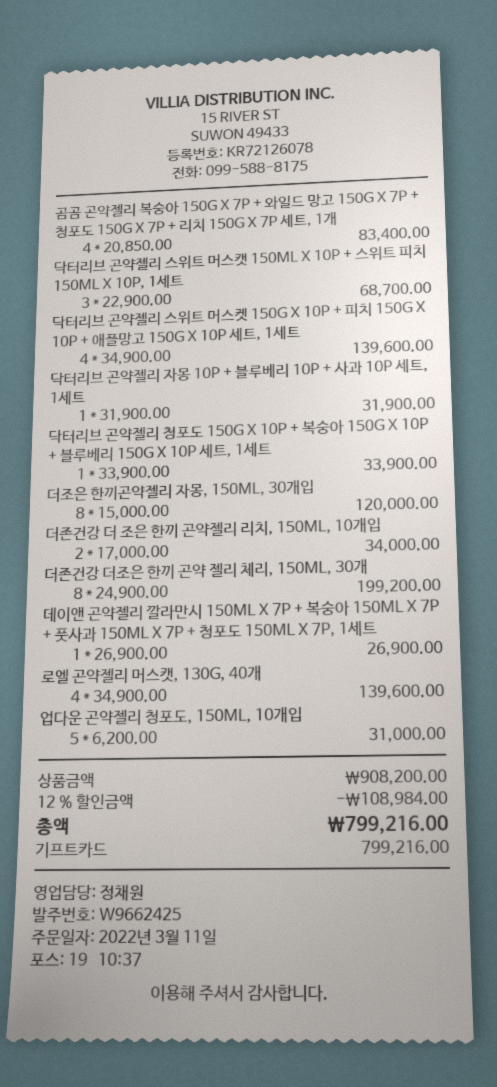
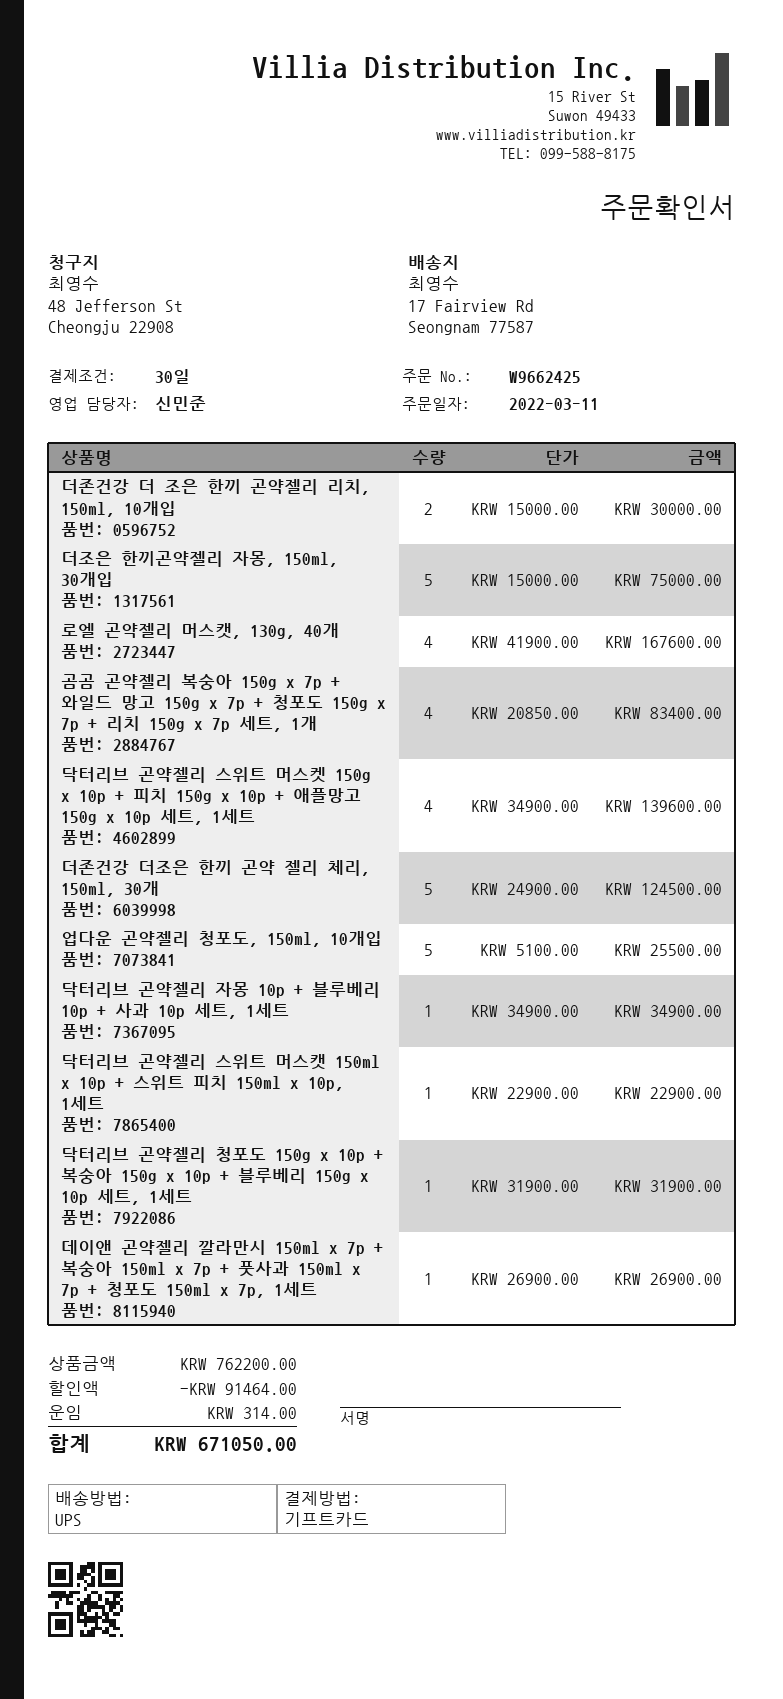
sales rep: 정채원 -> 신민준
닥터리브 곤약젤리 스위트 머스캣 150ML X 10P + 스위트 피치 150ML X 10P, 1세트: 3 x 22900.00 = 68700.00 -> 1 x 22900.00 = 22900.00
닥터리브 곤약젤리 자몽 10P + 블루베리 10P + 사과 10P 세트, 1세트: 1 x 31900.00 = 31900.00 -> 1 x 34900.00 = 34900.00
닥터리브 곤약젤리 청포도 150G X 10P + 복숭아 150G X 10P + 블루베리 150G X 10P 세트, 1세트: 1 x 33900.00 = 33900.00 -> 1 x 31900.00 = 31900.00
더조은 한끼곤약젤리 자몽, 150ML, 30개입: 8 x 15000.00 = 120000.00 -> 5 x 15000.00 = 75000.00
더존건강 더 조은 한끼 곤약젤리 리치, 150ML, 10개입: 2 x 17000.00 = 34000.00 -> 2 x 15000.00 = 30000.00
더존건강 더조은 한끼 곤약 젤리 체리, 150ML, 30개: 8 x 24900.00 = 199200.00 -> 5 x 24900.00 = 124500.00
로엘 곤약젤리 머스캣, 130G, 40개: 4 x 34900.00 = 139600.00 -> 4 x 41900.00 = 167600.00
업다운 곤약젤리 청포도, 150ML, 10개입: 5 x 6200.00 = 31000.00 -> 5 x 5100.00 = 25500.00
subtotal: 908200.00 -> 762200.00
discount: 108984.00 -> 91464.00
shipping: none -> 314.00
total: 799216.00 -> 671050.00

